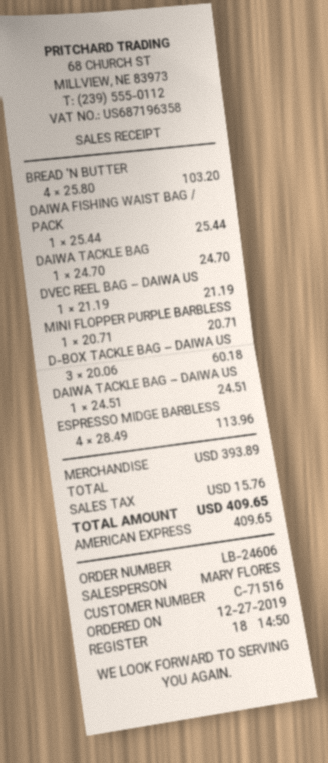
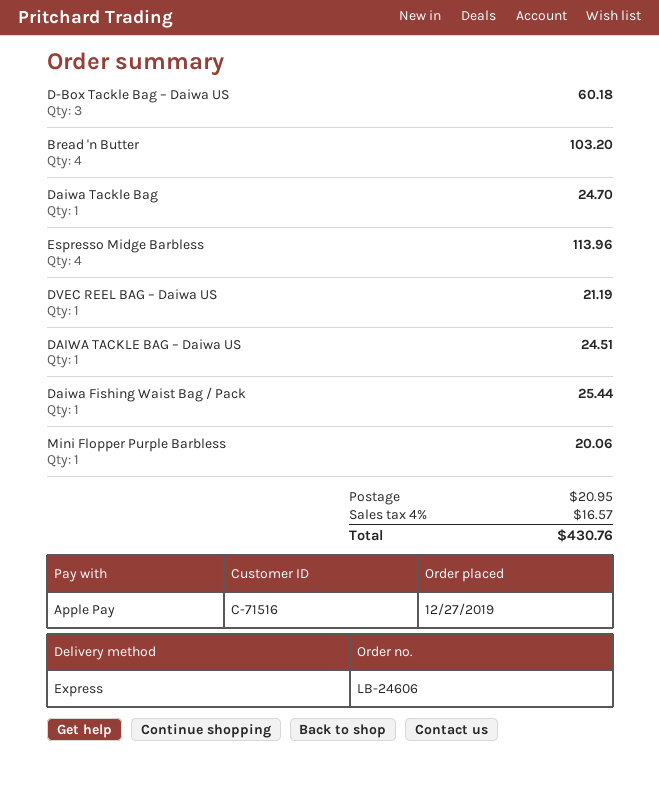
payment method: American Express -> Apple Pay
MINI FLOPPER PURPLE BARBLESS: 1 for 20.71 -> 1 for 20.06
shipping: none -> 20.95
tax: 15.76 -> 16.57
total: 409.65 -> 430.76

